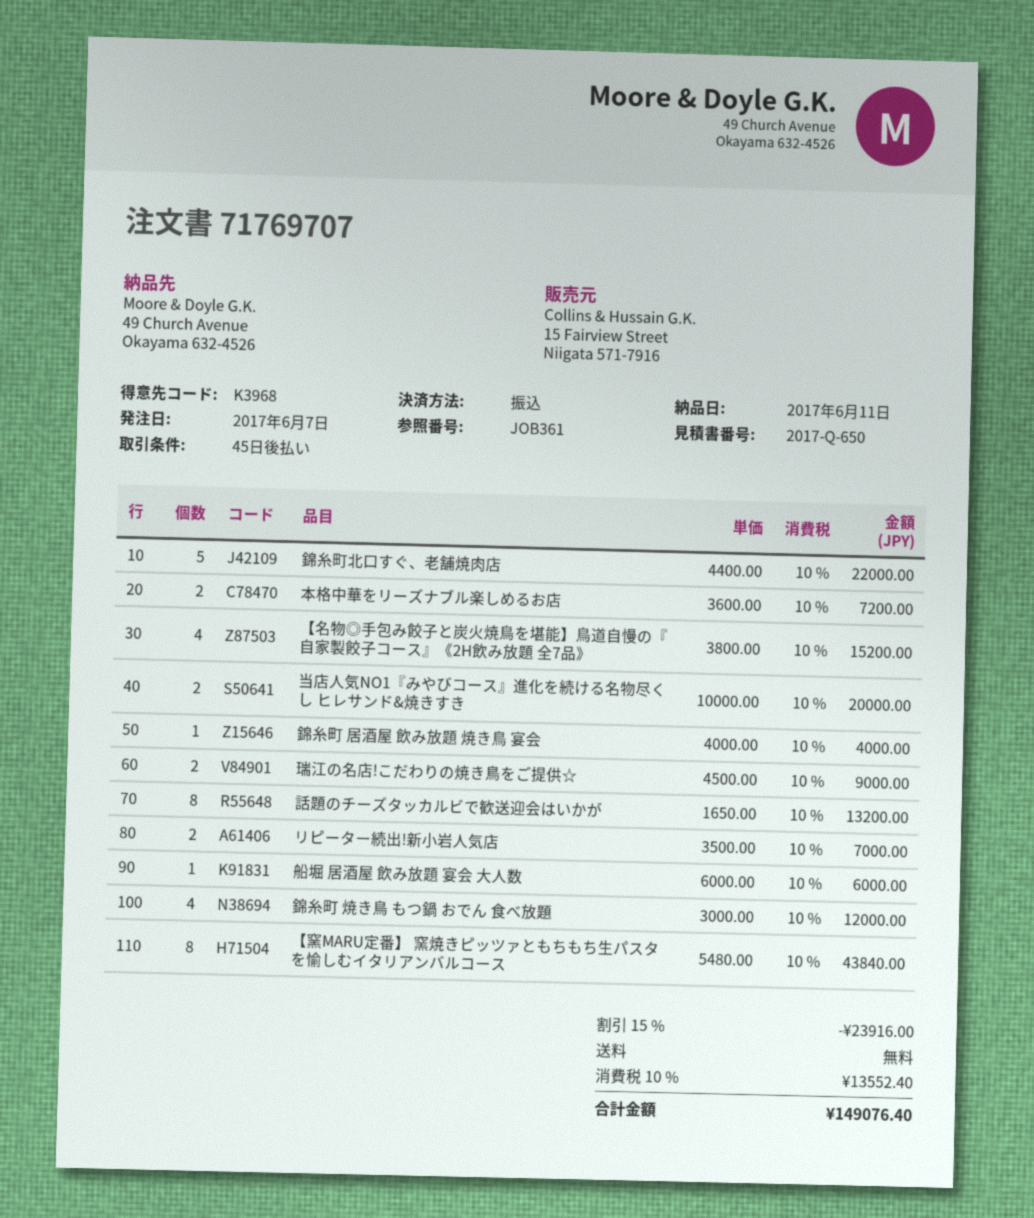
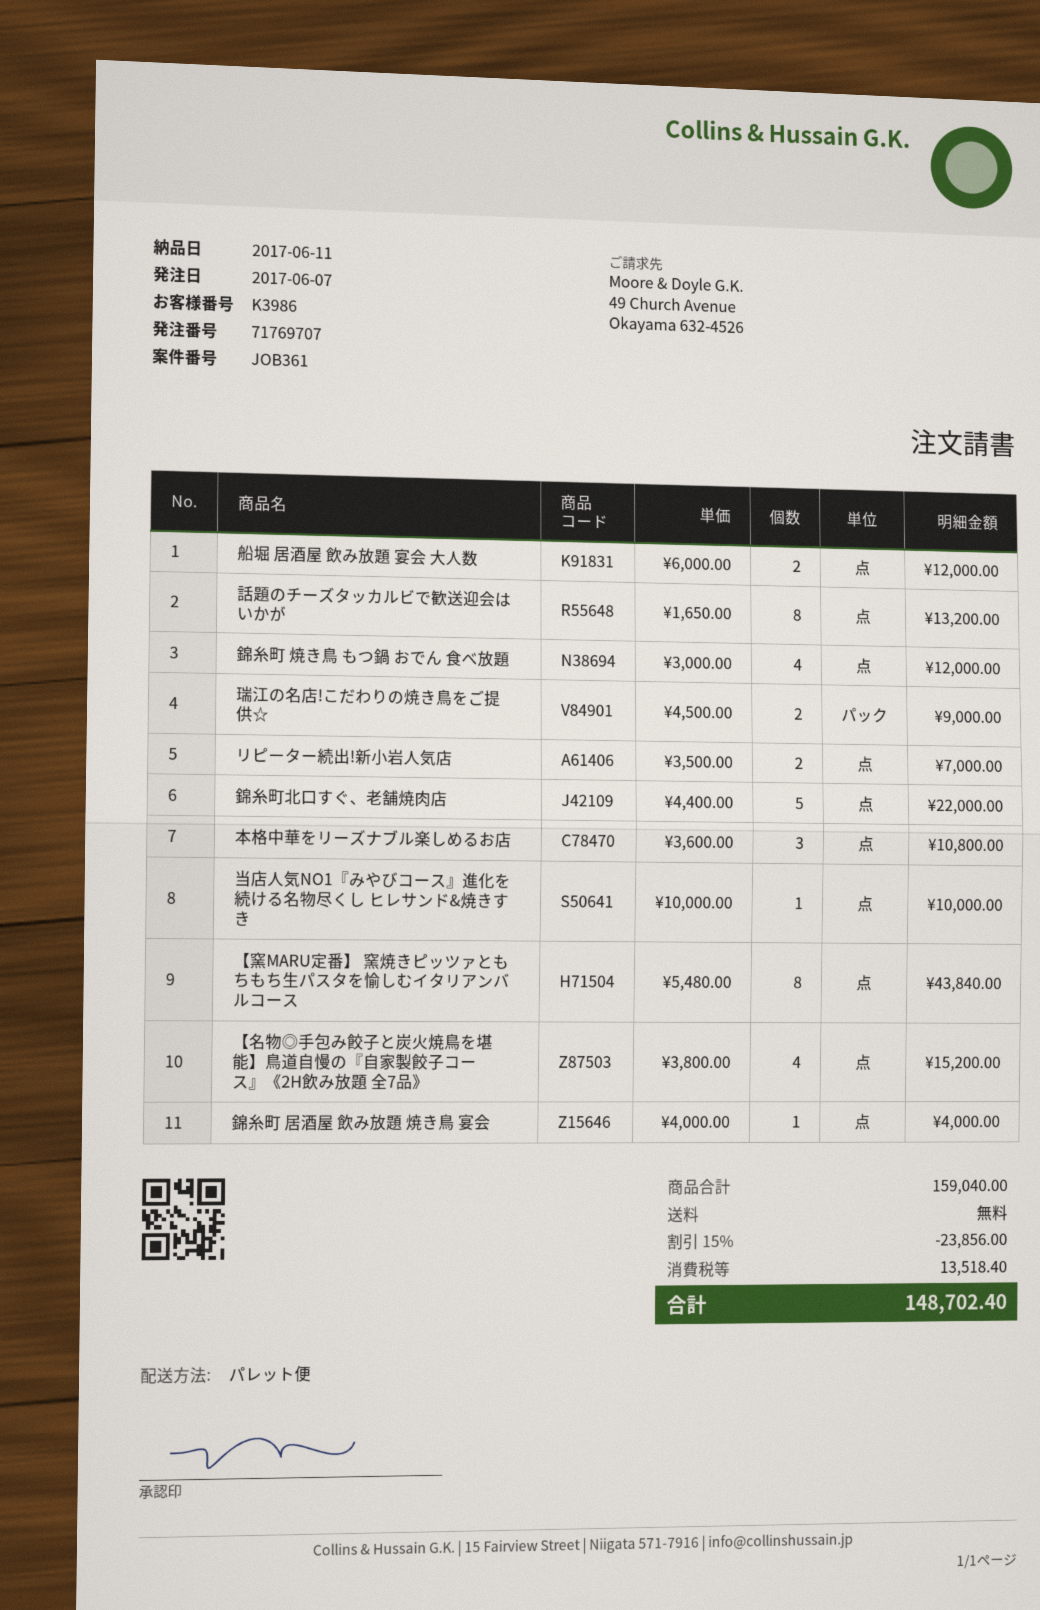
customer number: K3968 -> K3986
本格中華をリーズナブル楽しめるお店: 2 x 3600.00 = 7200.00 -> 3 x 3600.00 = 10800.00
当店人気NO1『みやびコース』進化を続ける名物尽くし ヒレサンド&焼きすき: 2 x 10000.00 = 20000.00 -> 1 x 10000.00 = 10000.00
船堀 居酒屋 飲み放題 宴会 大人数: 1 x 6000.00 = 6000.00 -> 2 x 6000.00 = 12000.00
discount: 15% = 23916.00 -> 15% = 23856.00
tax: 13552.40 -> 13518.40
total: 149076.40 -> 148702.40

